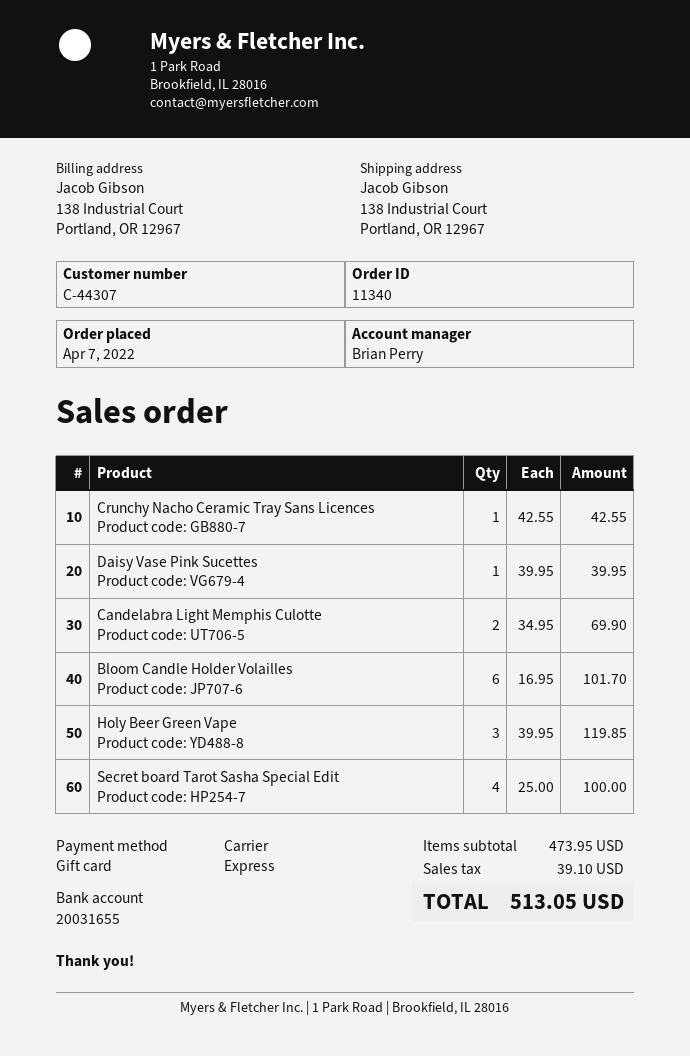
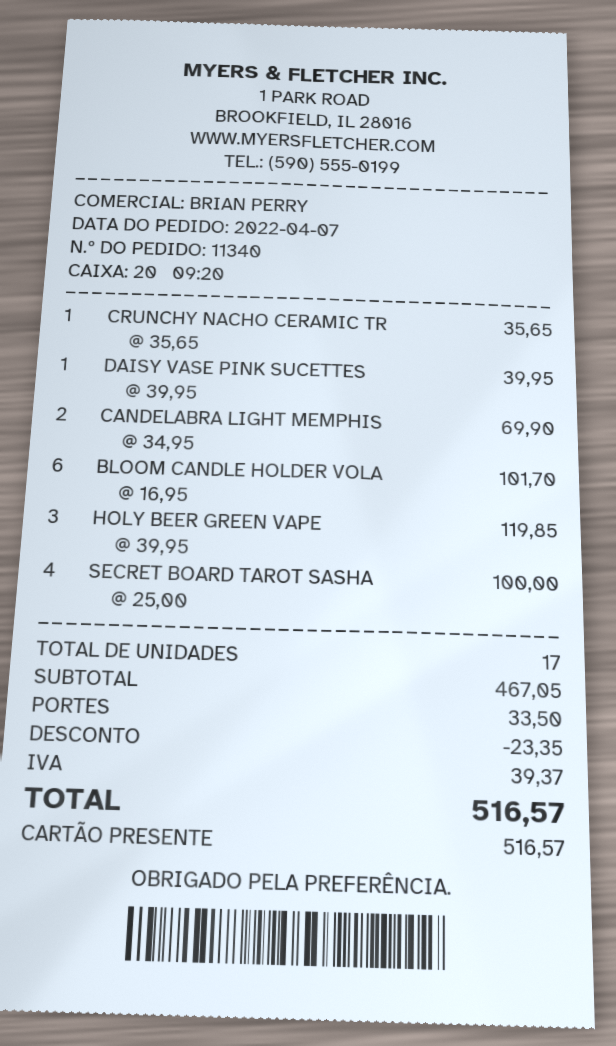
Crunchy Nacho Ceramic Tray Sans Licences: 1 x 42.55 = 42.55 -> 1 x 35.65 = 35.65
subtotal: 473.95 -> 467.05
discount: none -> 23.35
shipping: none -> 33.50
tax: 39.10 -> 39.37
total: 513.05 -> 516.57

